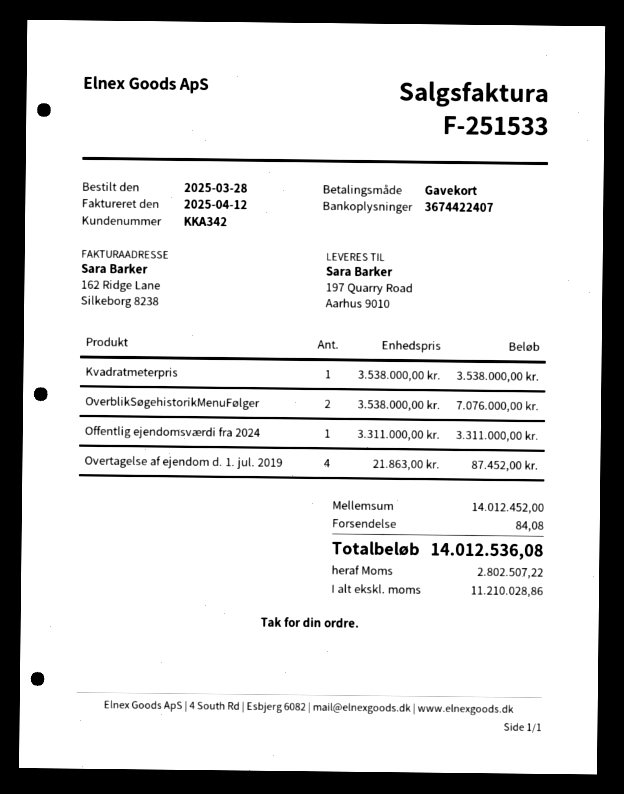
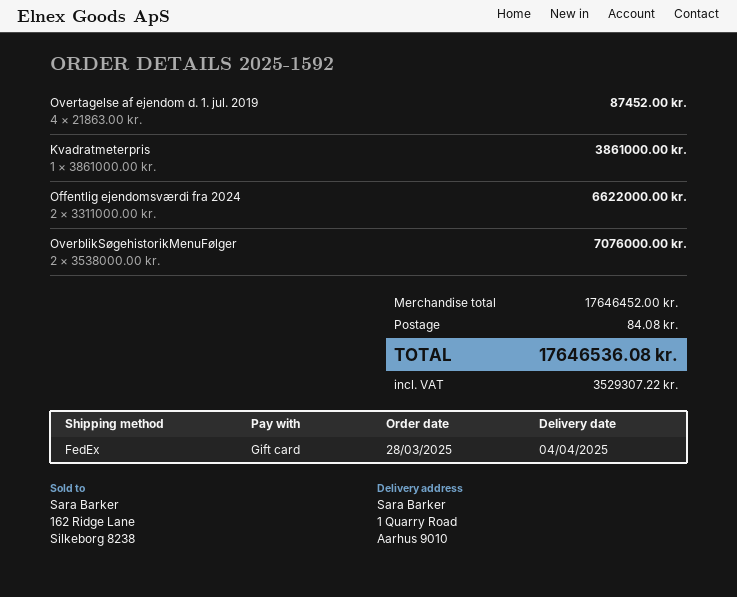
ship to: 197 Quarry Road, Aarhus 9010 -> 1 Quarry Road, Aarhus 9010
Kvadratmeterpris: 1 x 3538000.00 = 3538000.00 -> 1 x 3861000.00 = 3861000.00
Offentlig ejendomsværdi fra 2024: 1 x 3311000.00 = 3311000.00 -> 2 x 3311000.00 = 6622000.00
subtotal: 14012452.00 -> 17646452.00
tax: 2802507.22 -> 3529307.22
total: 14012536.08 -> 17646536.08

